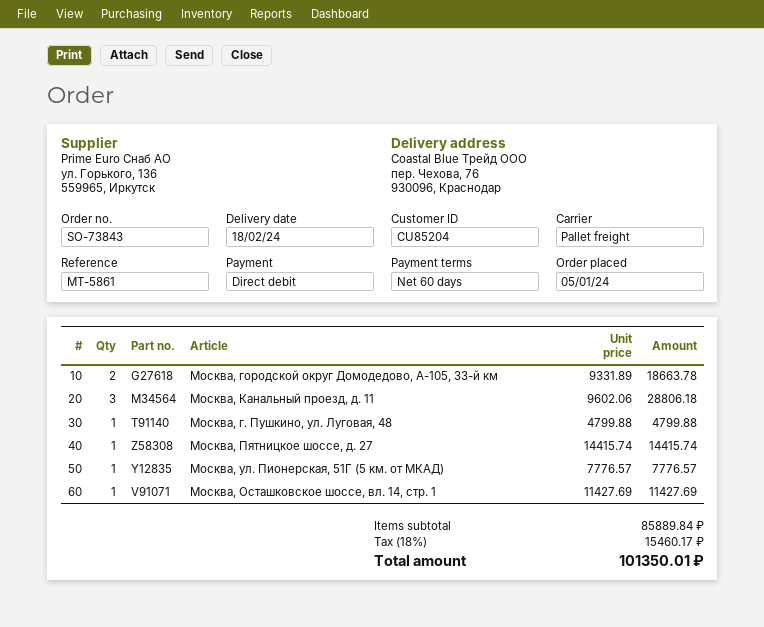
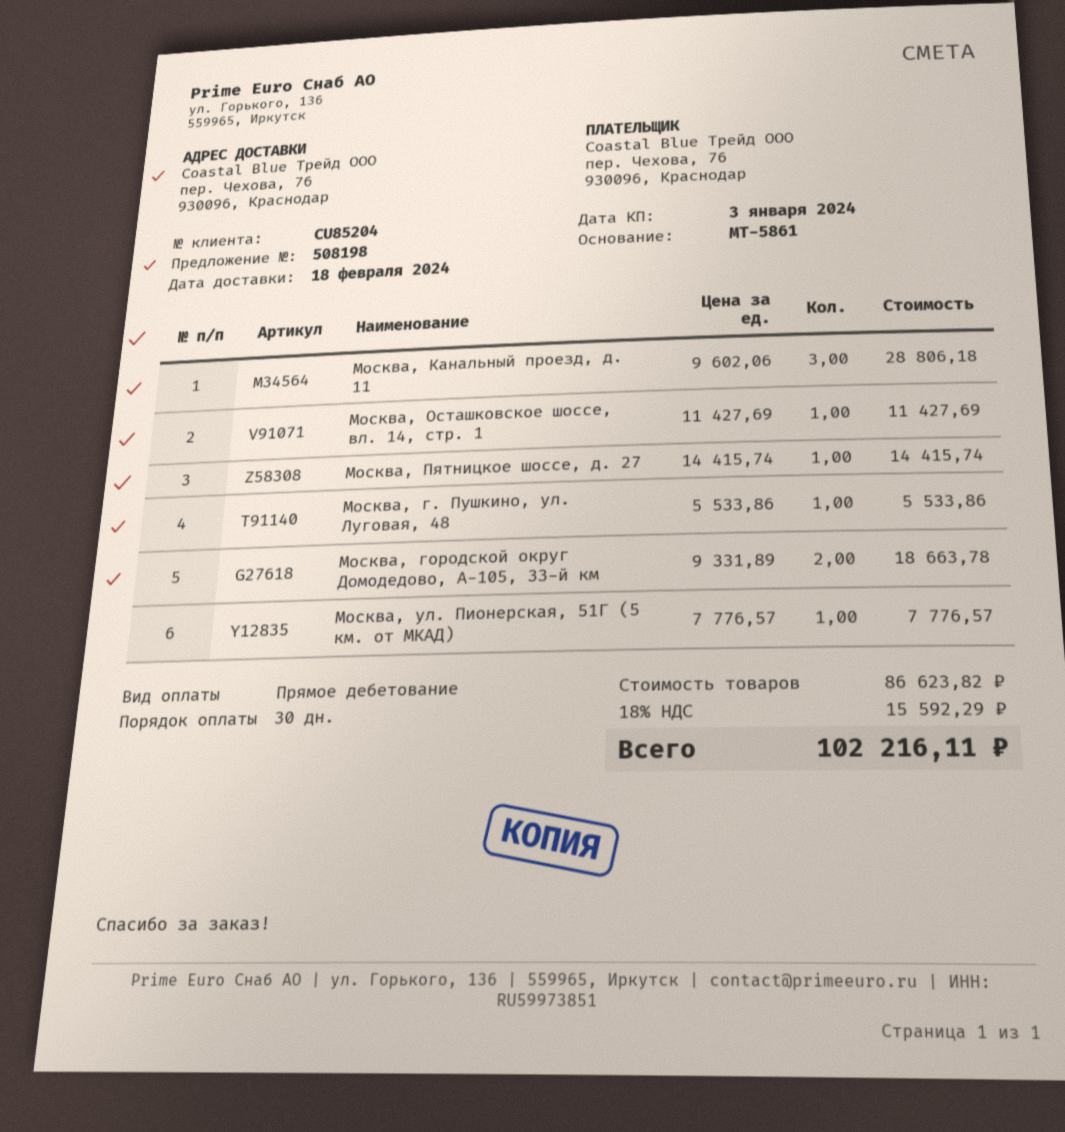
payment terms: 60 days -> 30 days
Москва, г. Пушкино, ул. Луговая, 48: 1 x 4799.88 = 4799.88 -> 1 x 5533.86 = 5533.86
subtotal: 85889.84 -> 86623.82
tax: 18% = 15460.17 -> 18% = 15592.29
total: 101350.01 -> 102216.11

